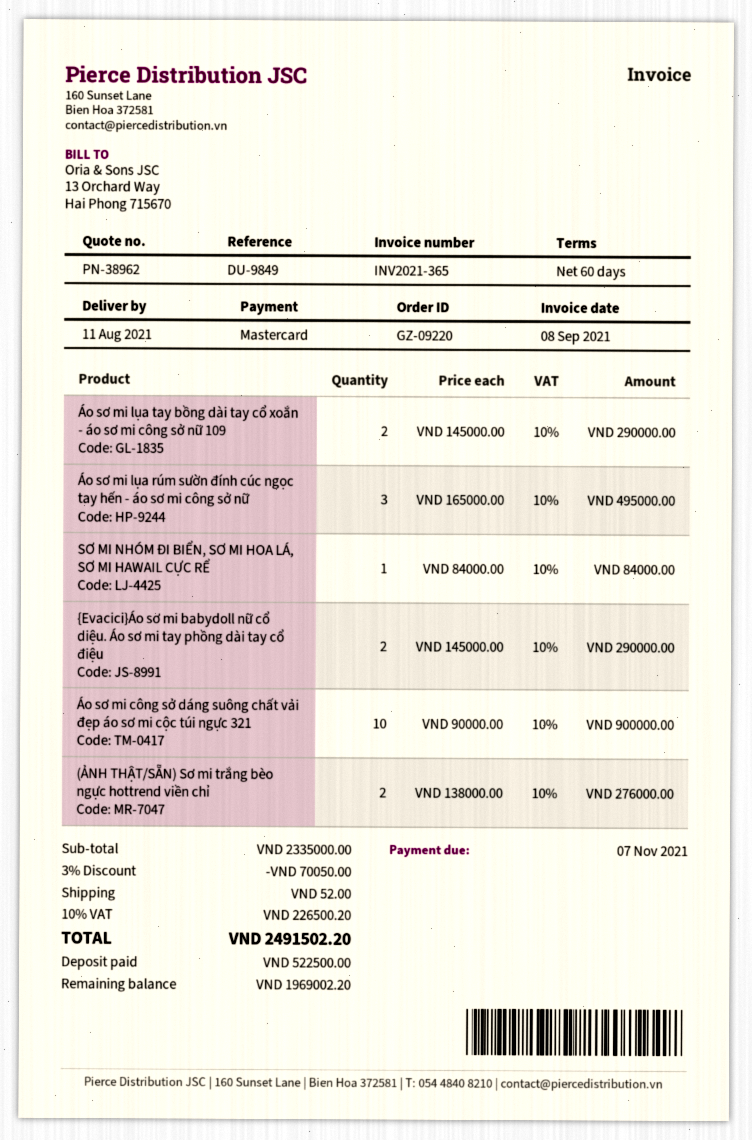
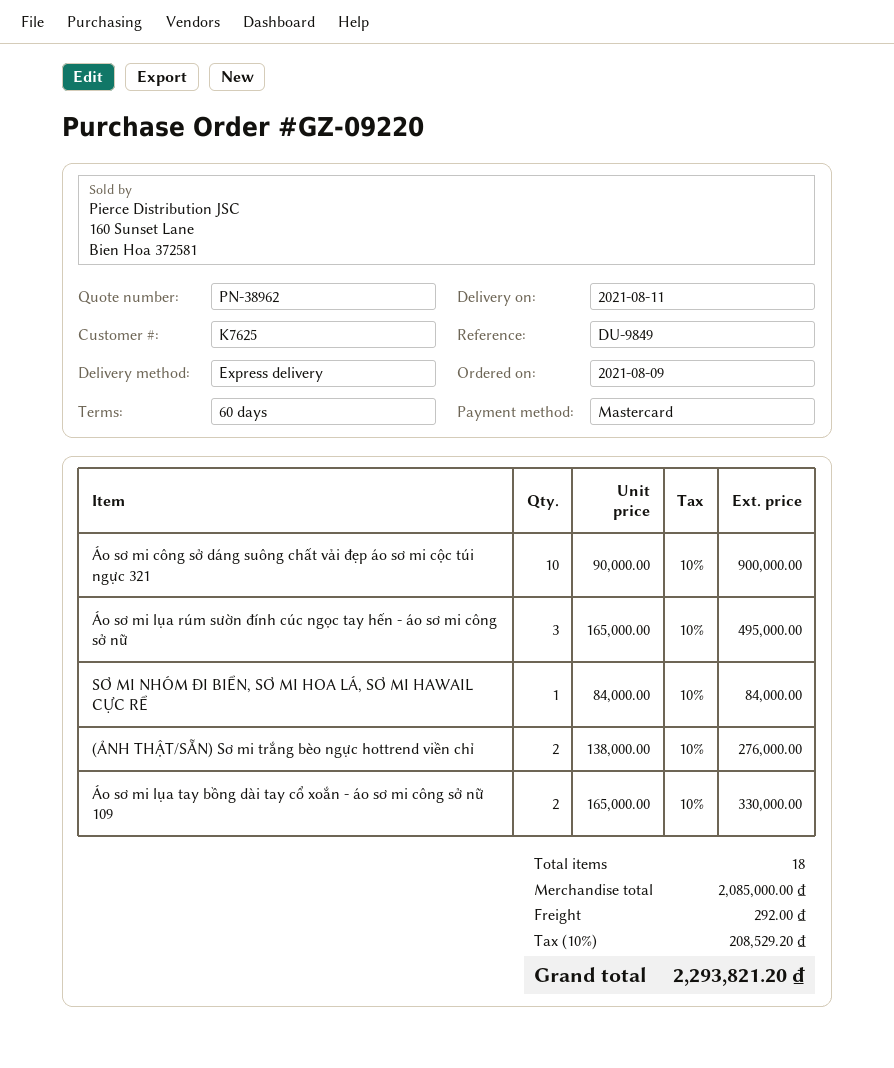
Áo sơ mi lụa tay bồng dài tay cổ xoắn - áo sơ mi công sở nữ 109: 2 x 145000.00 = 290000.00 -> 2 x 165000.00 = 330000.00
{Evacici}Áo sơ mi babydoll nữ cổ diệu. Áo sơ mi tay phồng dài tay cổ điệu: 2 x 145000.00 = 290000.00 -> none
subtotal: 2335000.00 -> 2085000.00
discount: 3% = 70050.00 -> none
shipping: 52.00 -> 292.00
tax: 10% = 226500.20 -> 10% = 208529.20
total: 2491502.20 -> 2293821.20

